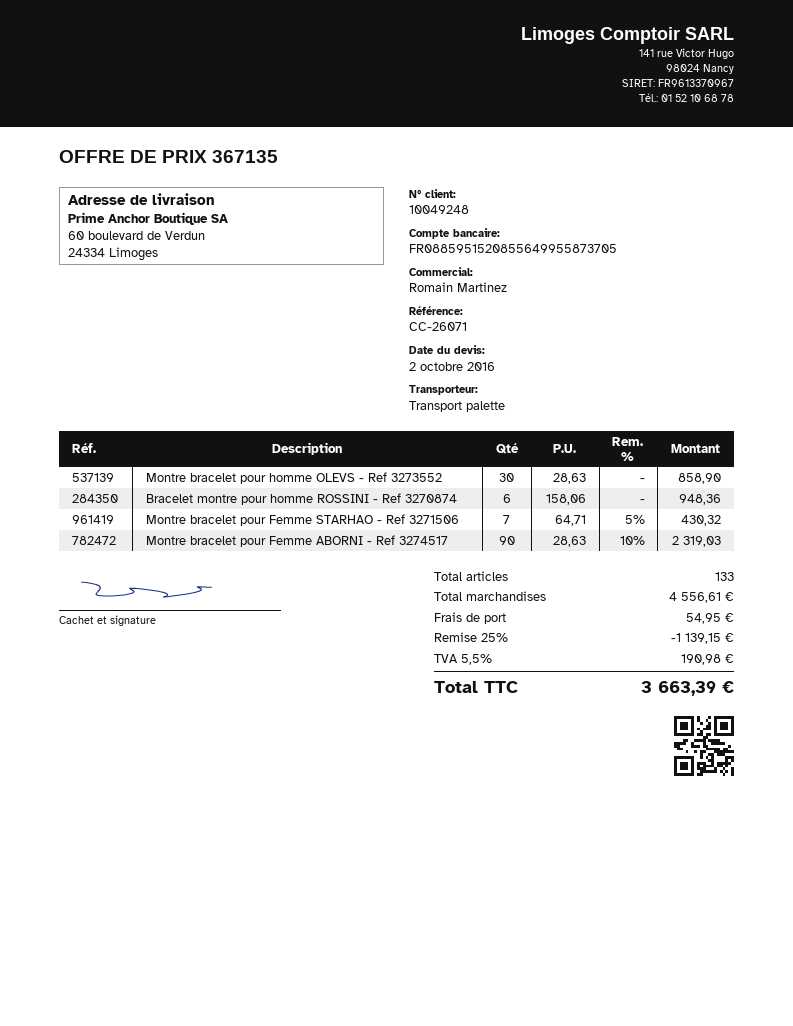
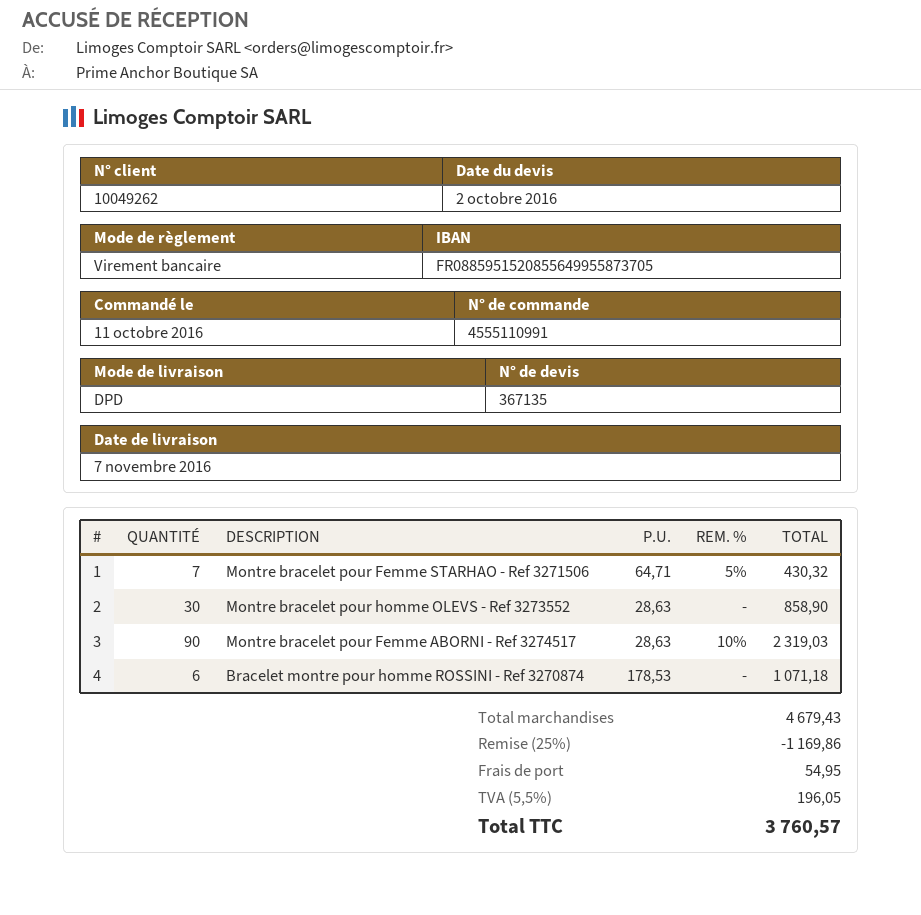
customer number: 10049248 -> 10049262
shipping method: pallet freight -> DPD
Bracelet montre pour homme ROSSINI - Ref 3270874: 6 x 158.06 = 948.36 -> 6 x 178.53 = 1071.18
subtotal: 4556.61 -> 4679.43
discount: 25% = 1139.15 -> 25% = 1169.86
tax: 5.5% = 190.98 -> 5.5% = 196.05
total: 3663.39 -> 3760.57

